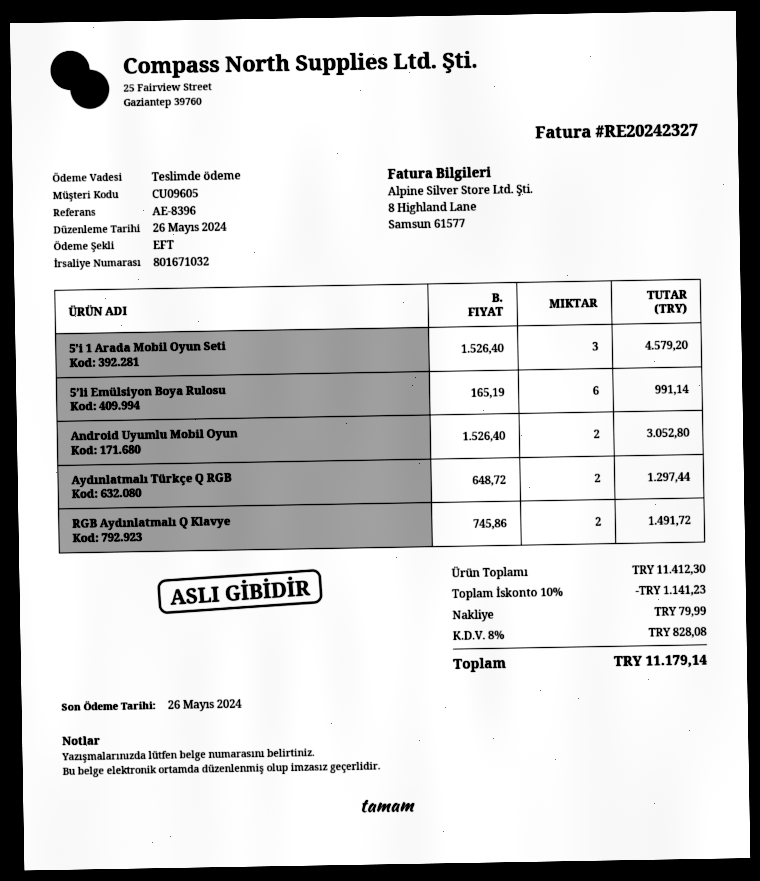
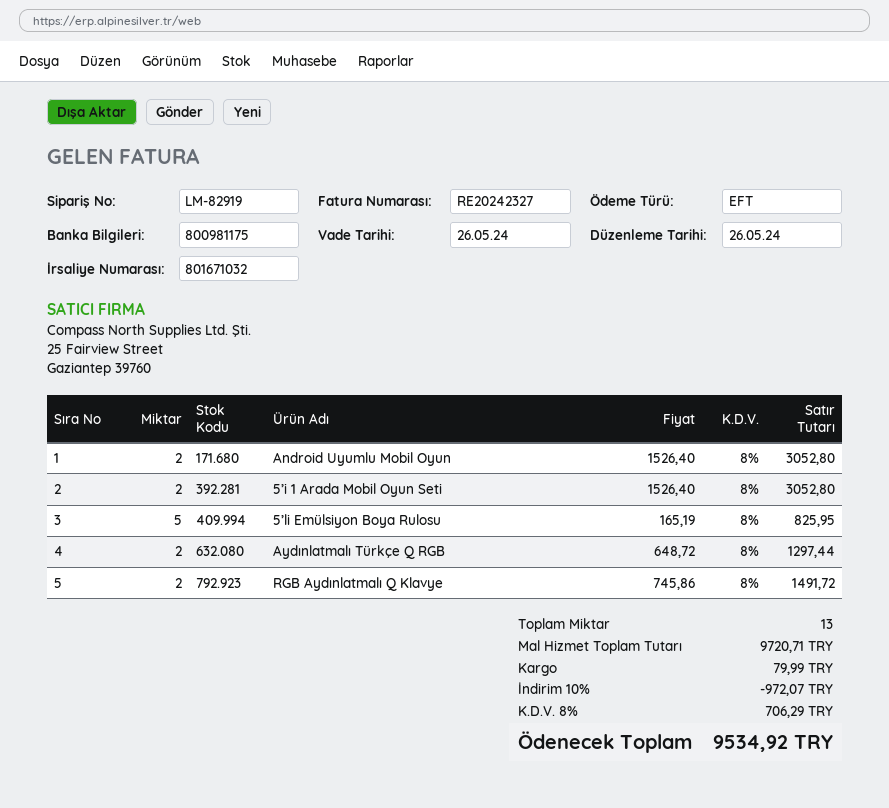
5’i 1 Arada Mobil Oyun Seti: 3 x 1526.40 = 4579.20 -> 2 x 1526.40 = 3052.80
5’li Emülsiyon Boya Rulosu: 6 x 165.19 = 991.14 -> 5 x 165.19 = 825.95
subtotal: 11412.30 -> 9720.71
discount: 10% = 1141.23 -> 10% = 972.07
tax: 8% = 828.08 -> 8% = 706.29
total: 11179.14 -> 9534.92

